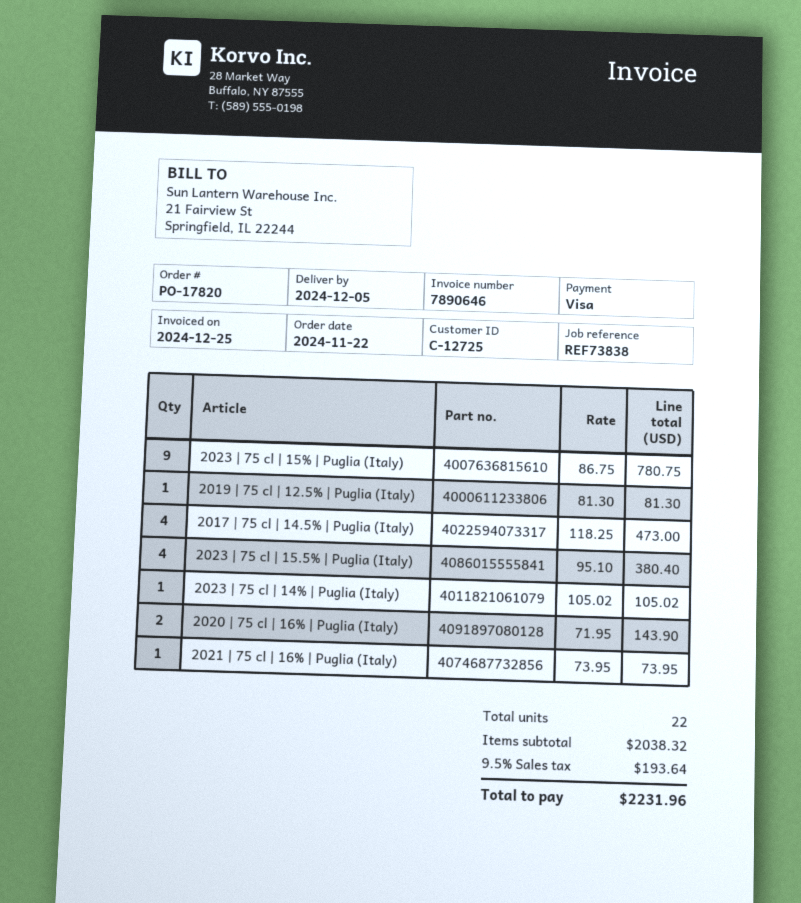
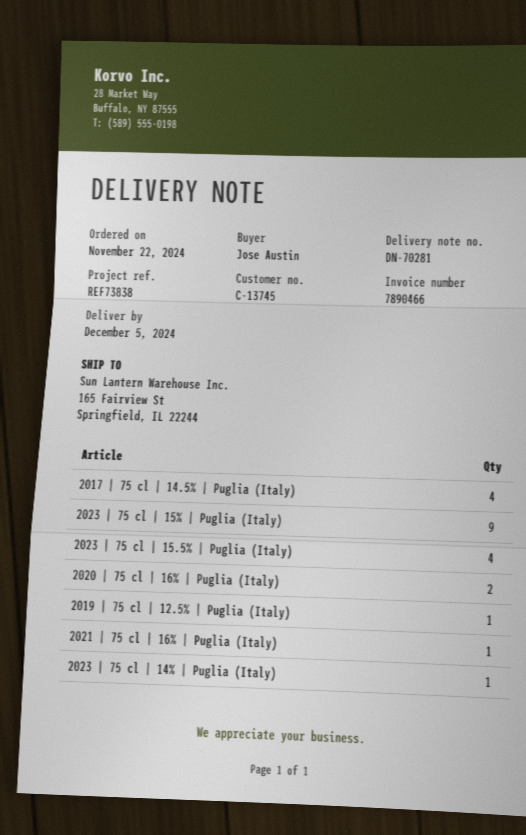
invoice number: 7890646 -> 7890466
customer number: C-12725 -> C-13745

